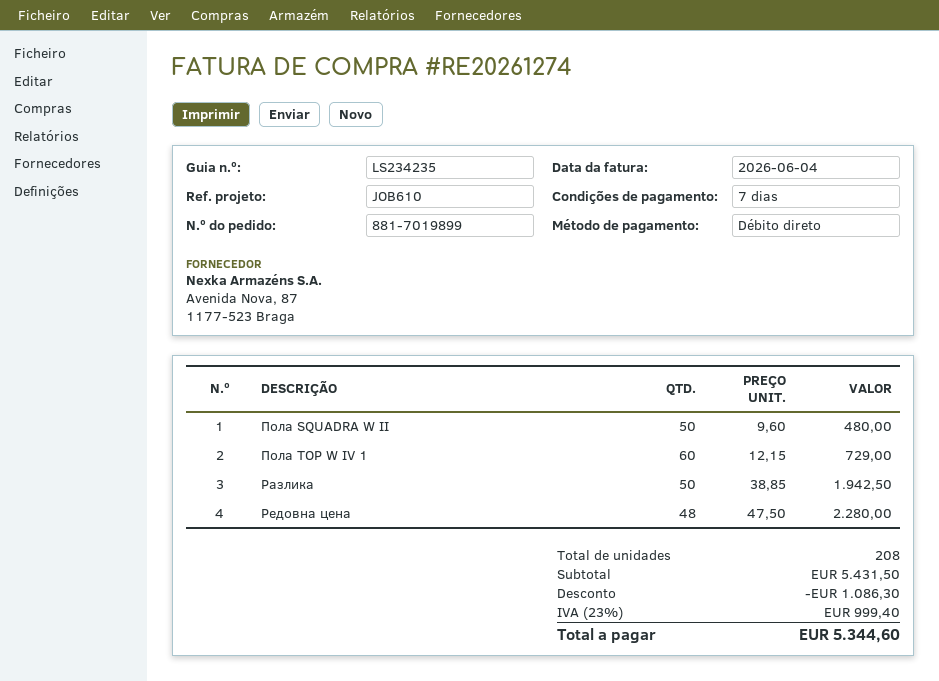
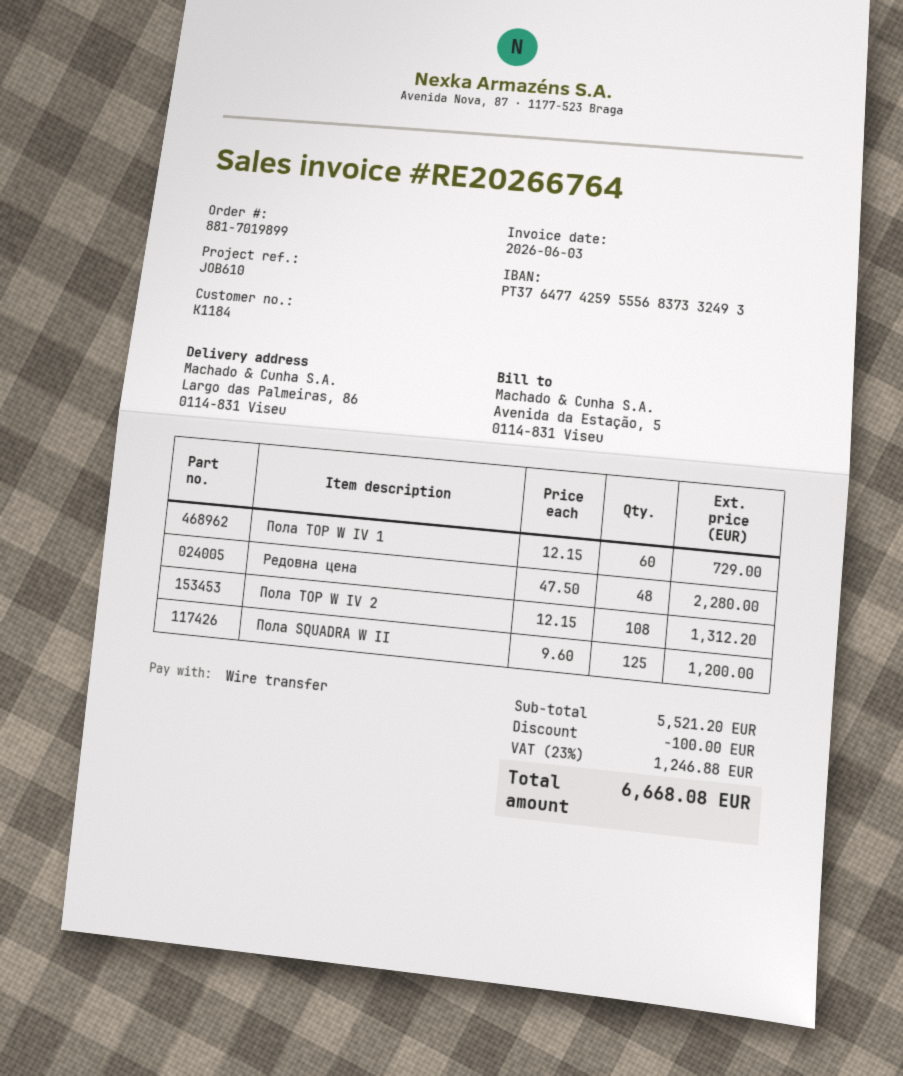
invoice number: RE20261274 -> RE20266764
invoice date: 2026-06-04 -> 2026-06-03
payment method: direct debit -> bank transfer
Пола SQUADRA W II: 50 x 9.60 = 480.00 -> 125 x 9.60 = 1200.00
Разлика: 50 x 38.85 = 1942.50 -> none
Пола TOP W IV 2: none -> 108 x 12.15 = 1312.20
subtotal: 5431.50 -> 5521.20
discount: 1086.30 -> 100.00
tax: 23% = 999.40 -> 23% = 1246.88
total: 5344.60 -> 6668.08

